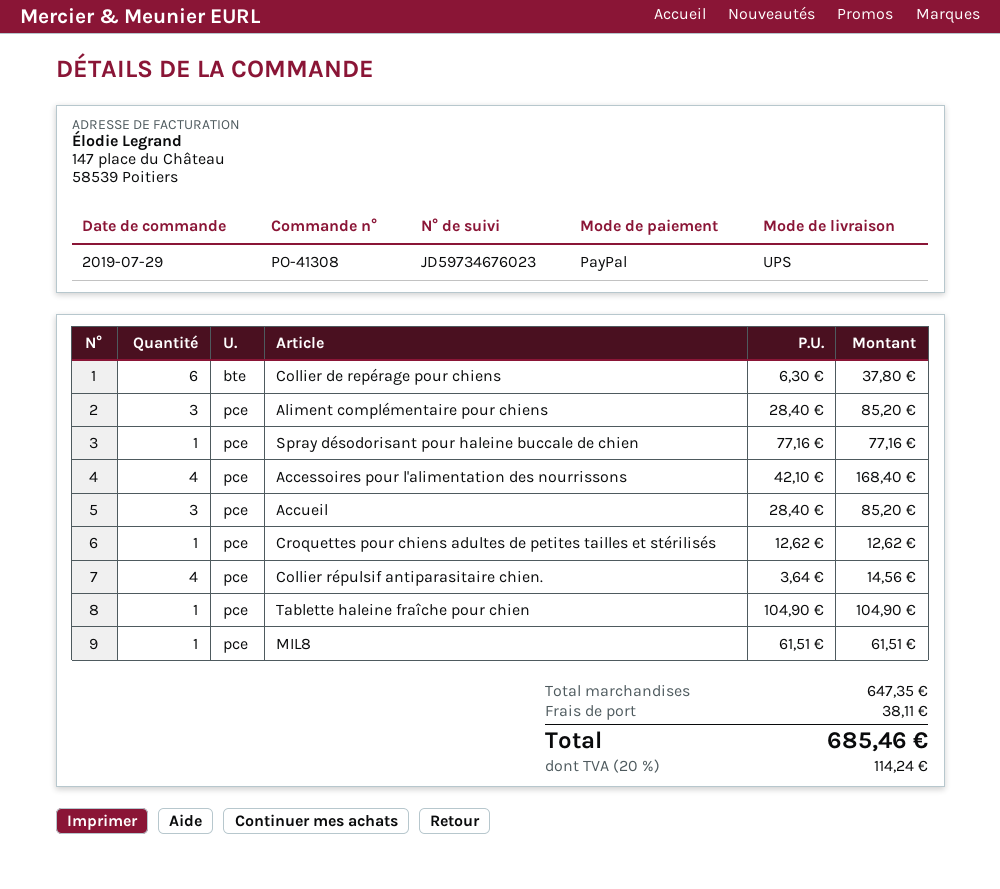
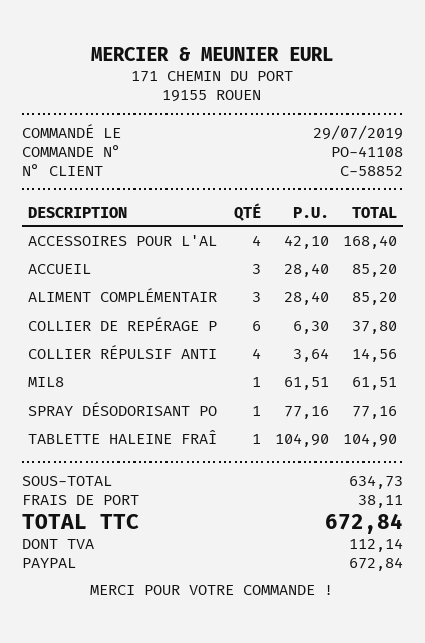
order number: PO-41308 -> PO-41108
Croquettes pour chiens adultes de petites tailles et stérilisés: 1 x 12.62 = 12.62 -> none
subtotal: 647.35 -> 634.73
tax: 114.24 -> 112.14
total: 685.46 -> 672.84

